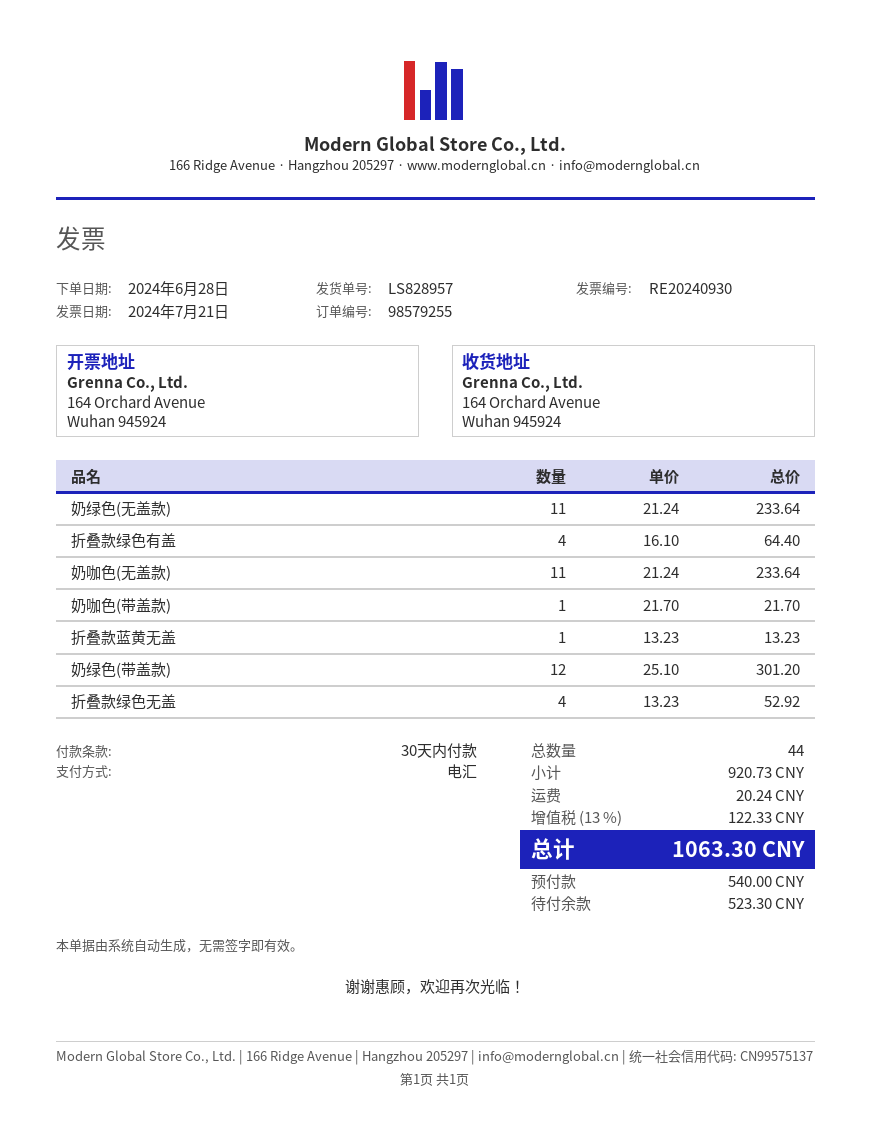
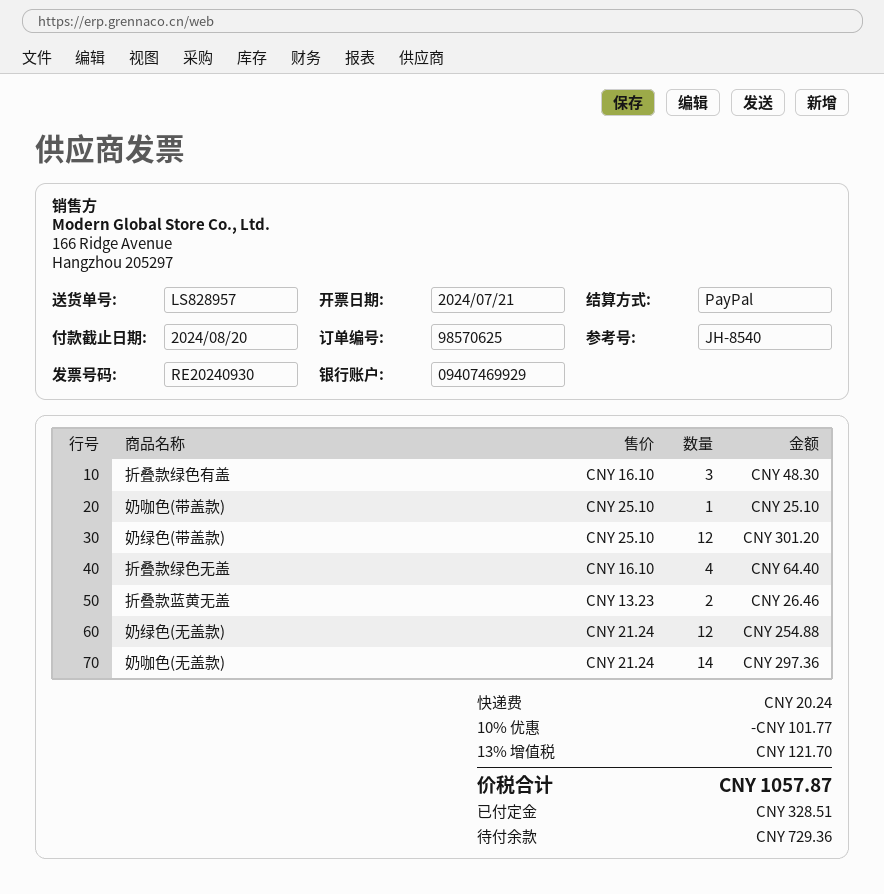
order number: 98579255 -> 98570625
payment method: bank transfer -> PayPal
奶绿色(无盖款): 11 x 21.24 = 233.64 -> 12 x 21.24 = 254.88
折叠款绿色有盖: 4 x 16.10 = 64.40 -> 3 x 16.10 = 48.30
奶咖色(无盖款): 11 x 21.24 = 233.64 -> 14 x 21.24 = 297.36
奶咖色(带盖款): 1 x 21.70 = 21.70 -> 1 x 25.10 = 25.10
折叠款蓝黄无盖: 1 x 13.23 = 13.23 -> 2 x 13.23 = 26.46
折叠款绿色无盖: 4 x 13.23 = 52.92 -> 4 x 16.10 = 64.40
discount: none -> 10% = 101.77
tax: 13% = 122.33 -> 13% = 121.70
total: 1063.30 -> 1057.87
deposit: 540.00 -> 328.51
balance: 523.30 -> 729.36

